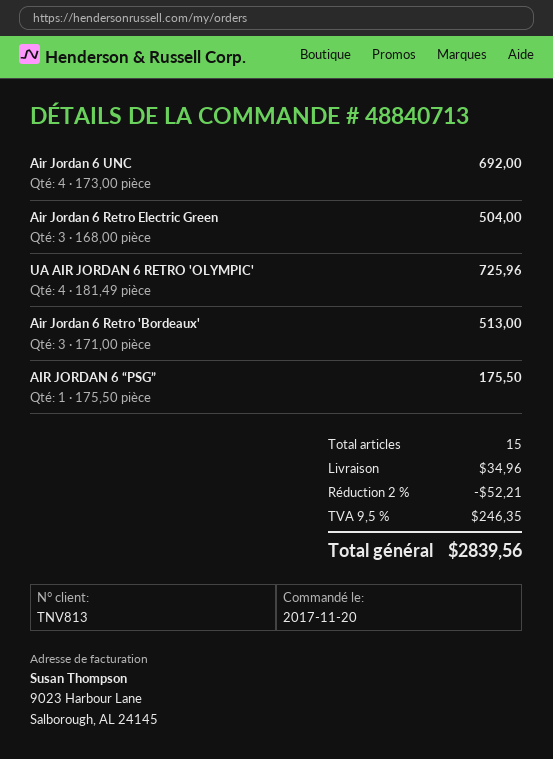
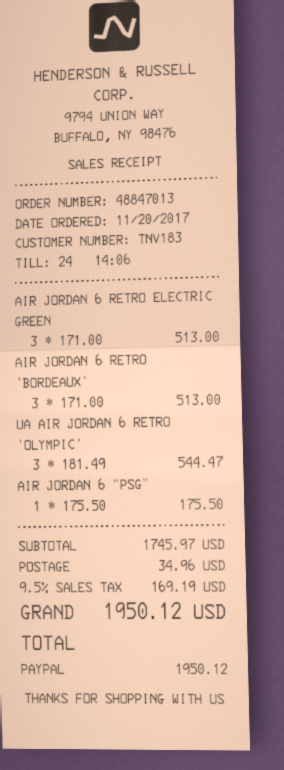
order number: 48840713 -> 48847013
customer number: TNV813 -> TNV183
Air Jordan 6 UNC: 4 x 173.00 = 692.00 -> none
Air Jordan 6 Retro Electric Green: 3 x 168.00 = 504.00 -> 3 x 171.00 = 513.00
UA AIR JORDAN 6 RETRO 'OLYMPIC': 4 x 181.49 = 725.96 -> 3 x 181.49 = 544.47
discount: 2% = 52.21 -> none
tax: 9.5% = 246.35 -> 9.5% = 169.19
total: 2839.56 -> 1950.12

